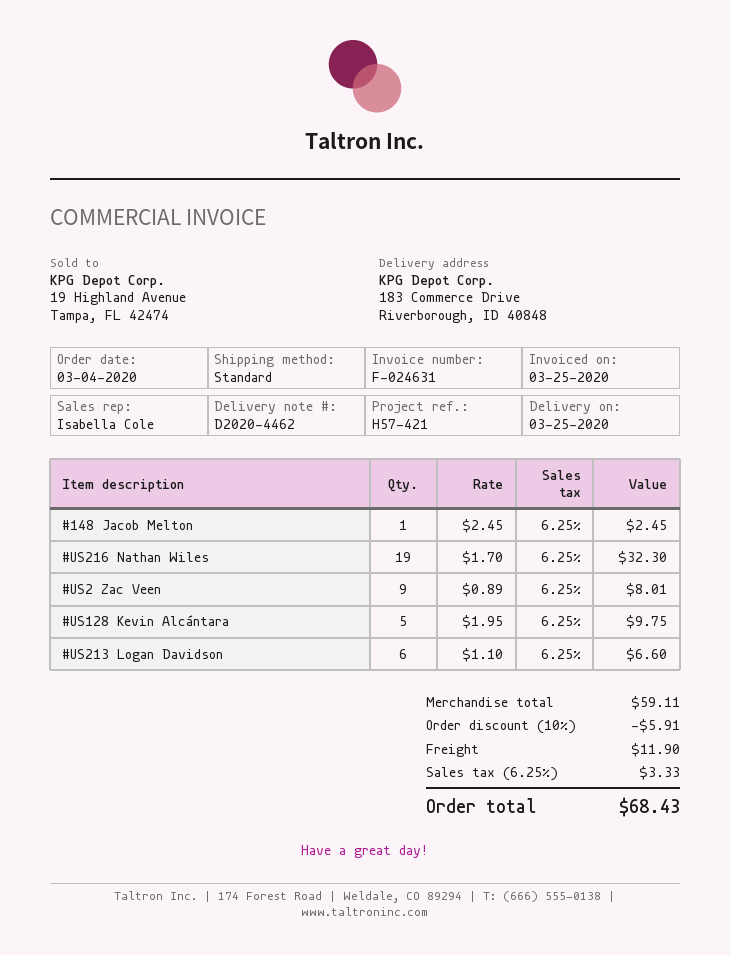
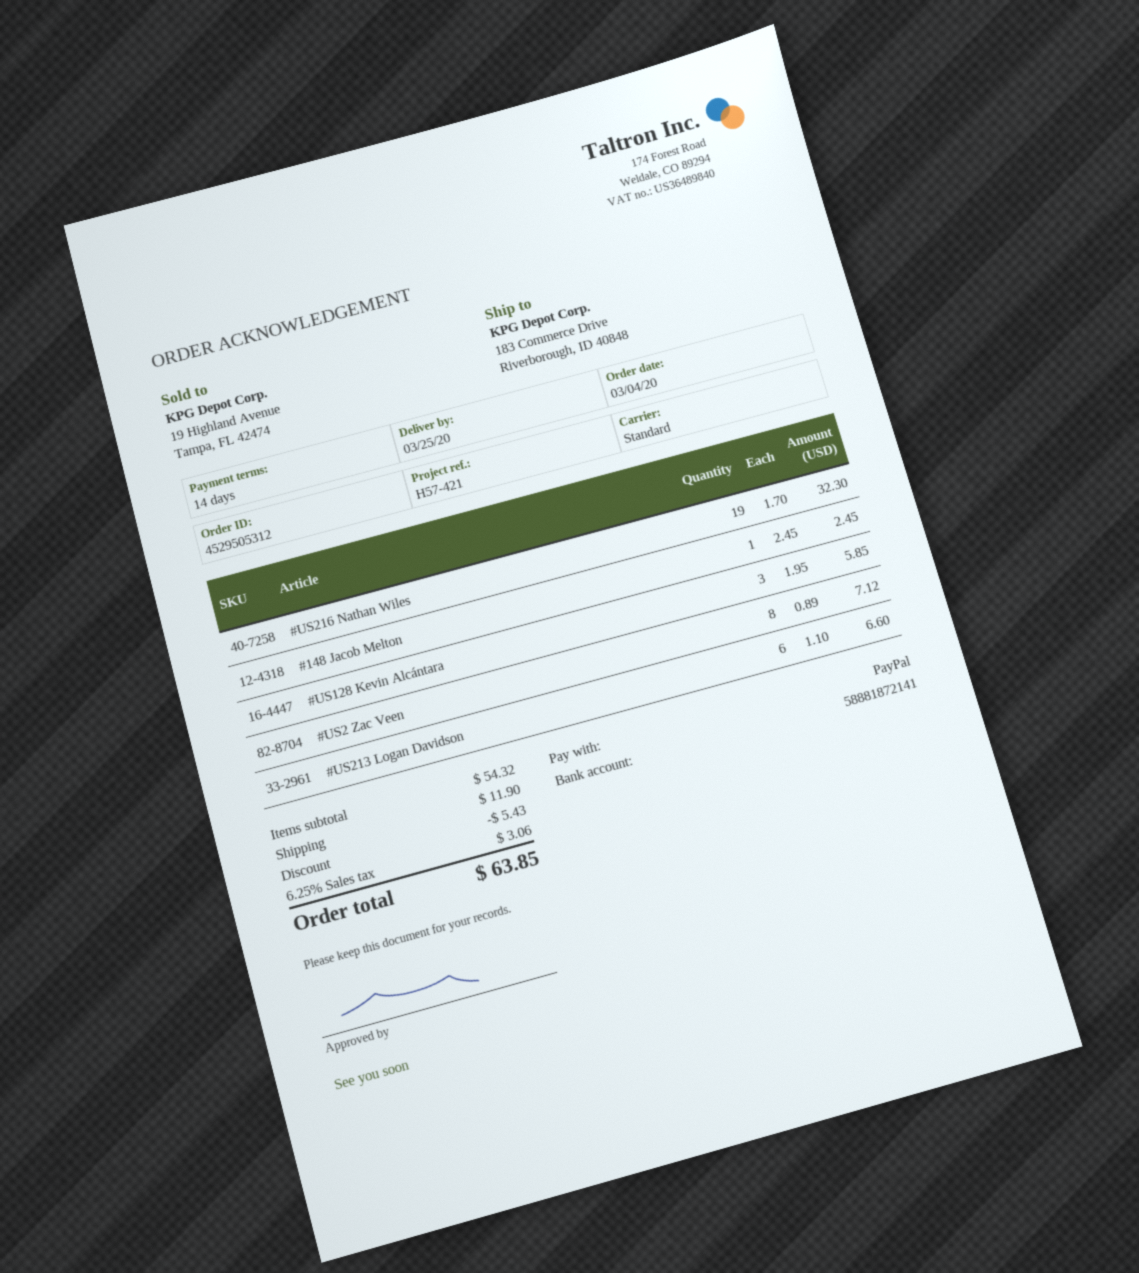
#US2 Zac Veen: 9 x 0.89 = 8.01 -> 8 x 0.89 = 7.12
#US128 Kevin Alcántara: 5 x 1.95 = 9.75 -> 3 x 1.95 = 5.85
subtotal: 59.11 -> 54.32
discount: 5.91 -> 5.43
tax: 6.25% = 3.33 -> 6.25% = 3.06
total: 68.43 -> 63.85

